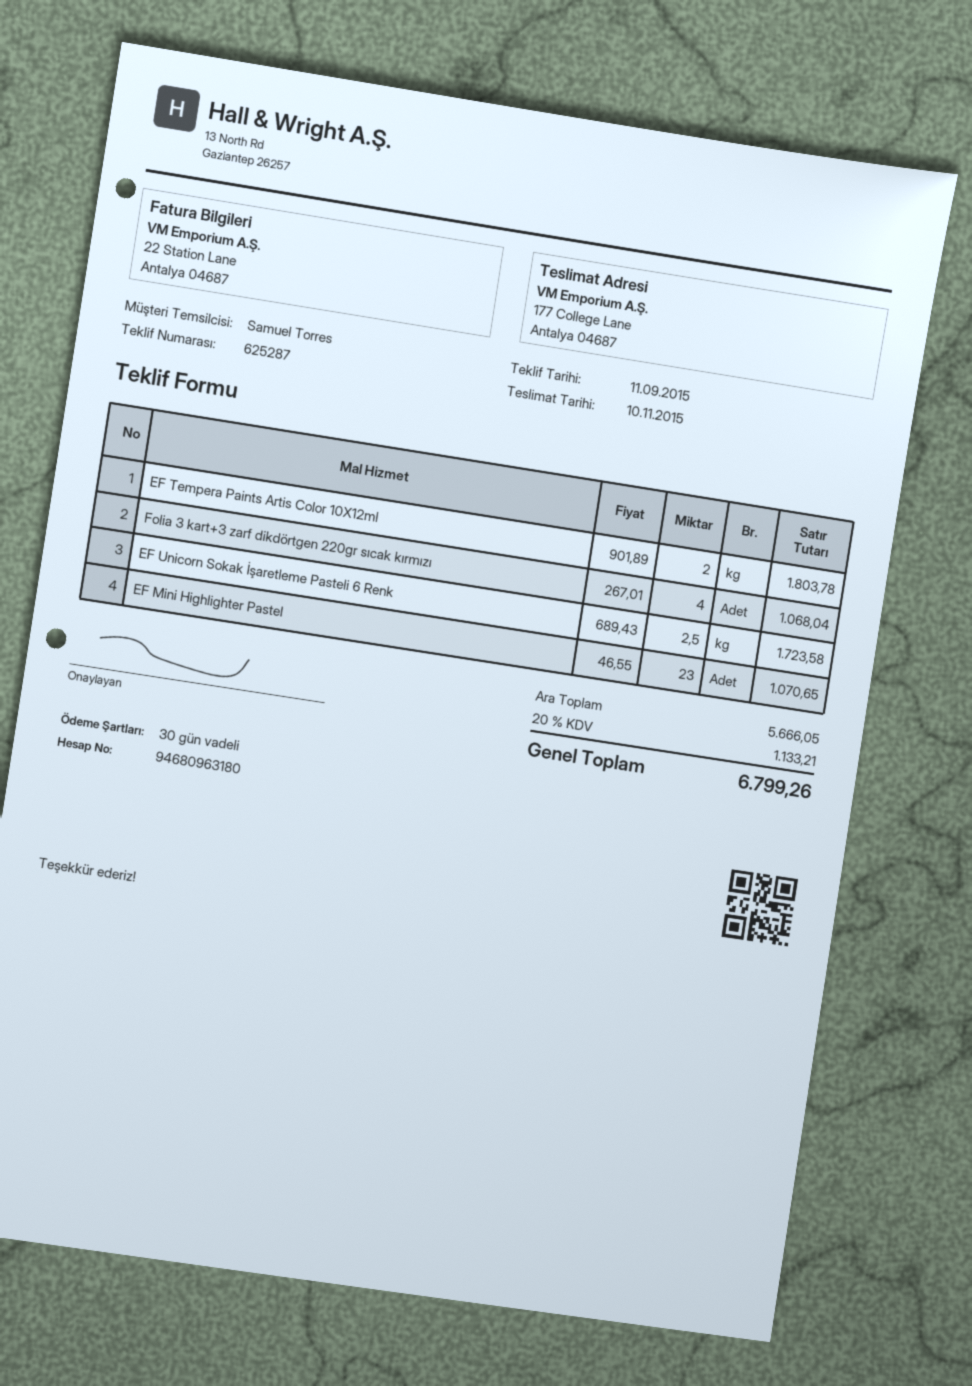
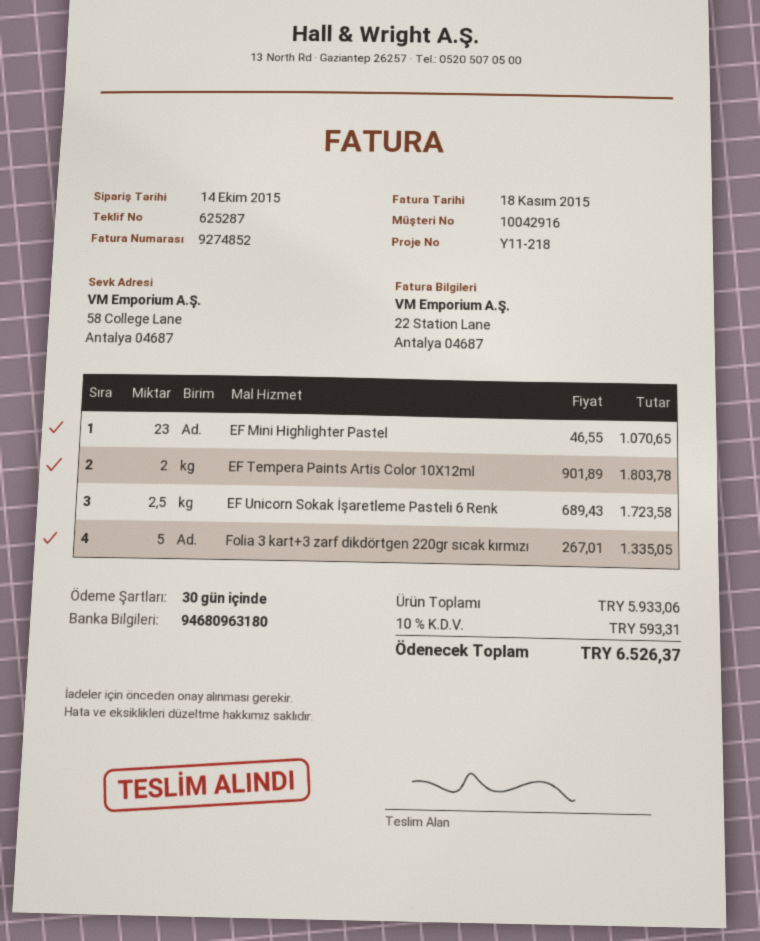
ship to: 177 College Lane, Antalya 04687 -> 58 College Lane, Antalya 04687
Folia 3 kart+3 zarf dikdörtgen 220gr sıcak kırmızı: 4 x 267.01 = 1068.04 -> 5 x 267.01 = 1335.05
subtotal: 5666.05 -> 5933.06
tax: 20% = 1133.21 -> 10% = 593.31
total: 6799.26 -> 6526.37

